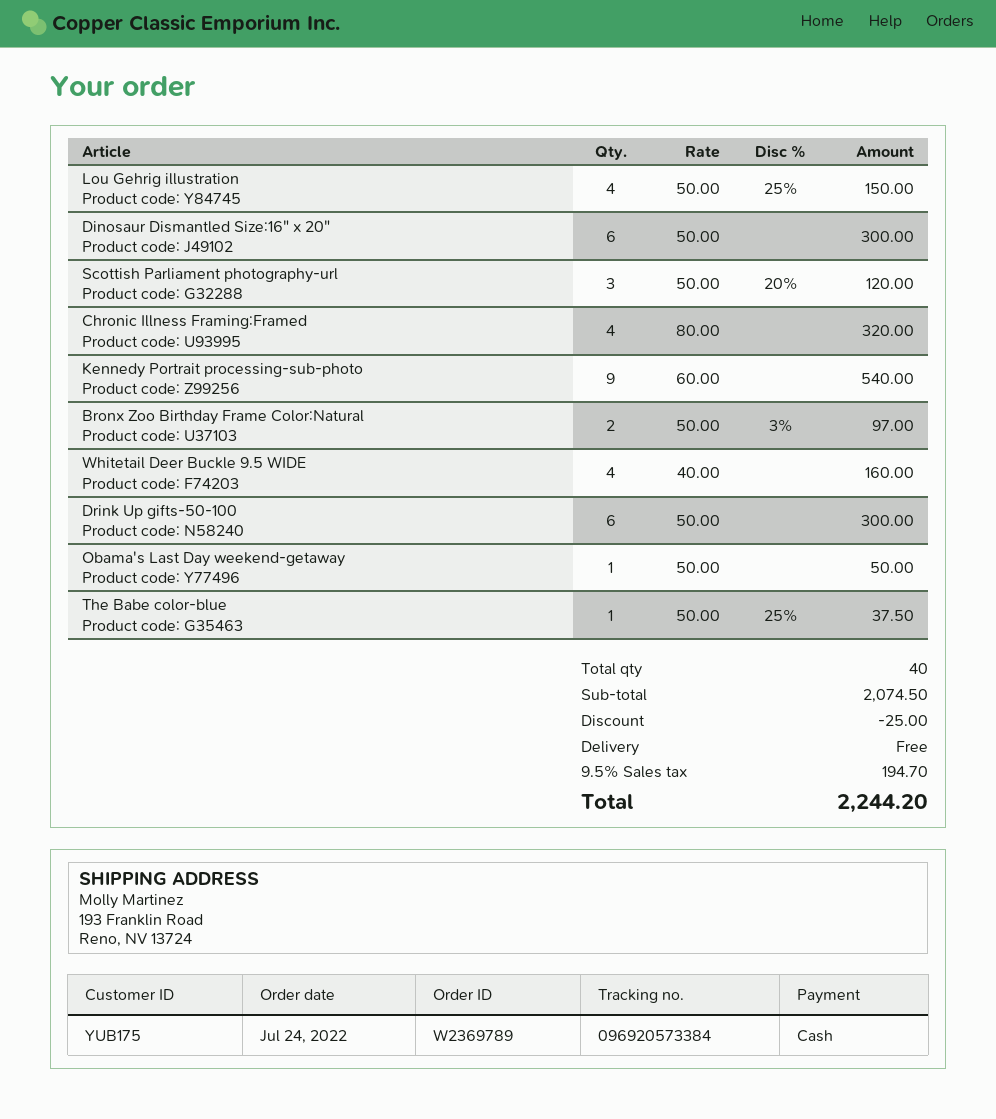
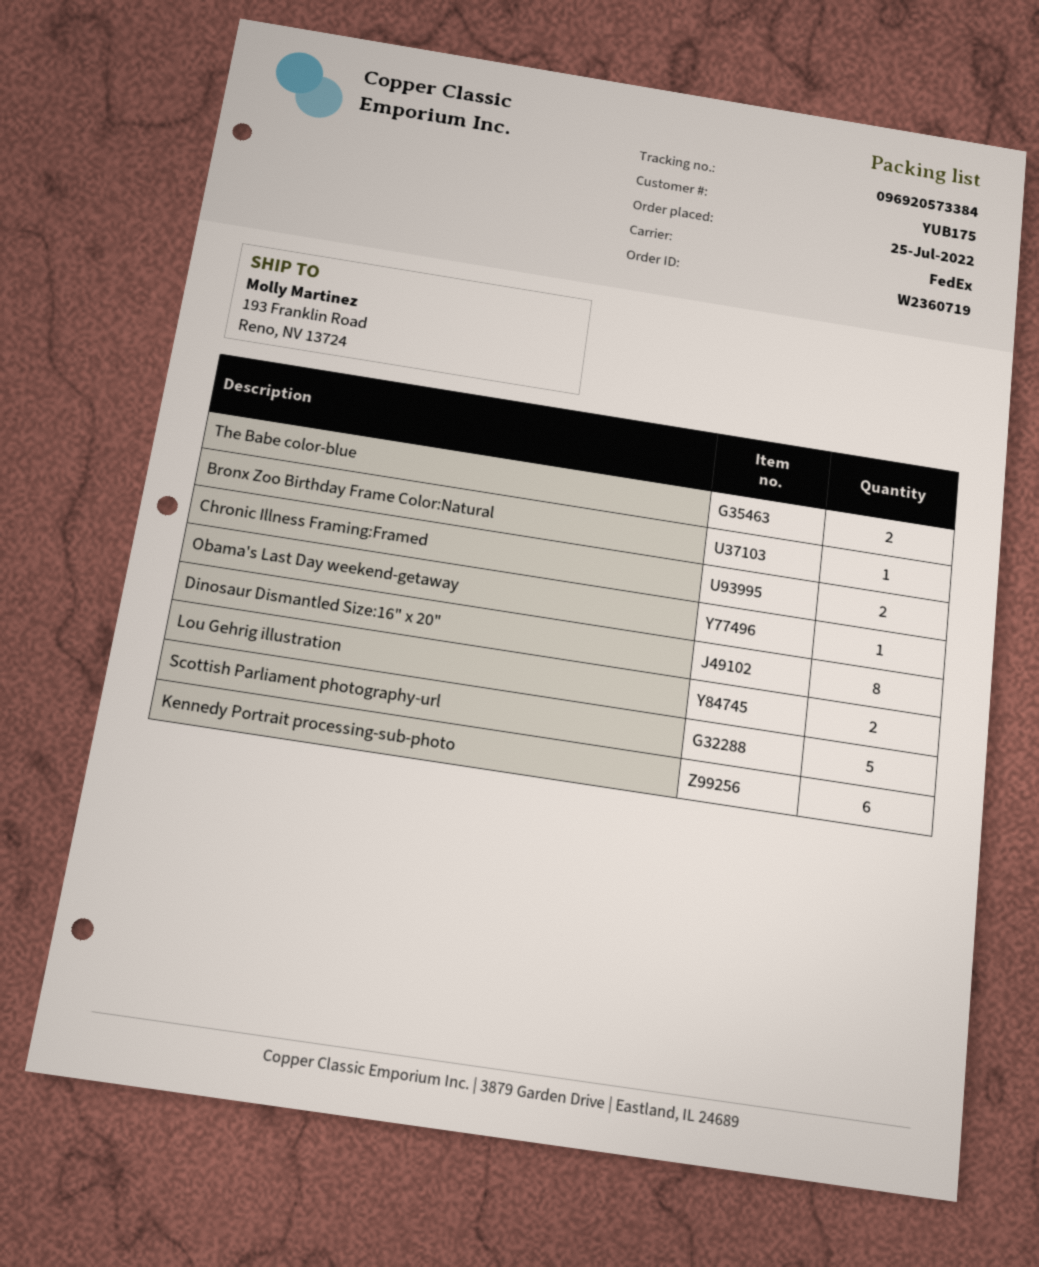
order number: W2369789 -> W2360719
order date: 2022-07-24 -> 2022-07-25
Lou Gehrig illustration: 4 -> 2
Dinosaur Dismantled Size:16" x 20": 6 -> 8
Scottish Parliament photography-url: 3 -> 5
Chronic Illness Framing:Framed: 4 -> 2
Kennedy Portrait processing-sub-photo: 9 -> 6
Bronx Zoo Birthday Frame Color:Natural: 2 -> 1
Whitetail Deer Buckle 9.5 WIDE: 4 -> none
Drink Up gifts-50-100: 6 -> none
The Babe color-blue: 1 -> 2

